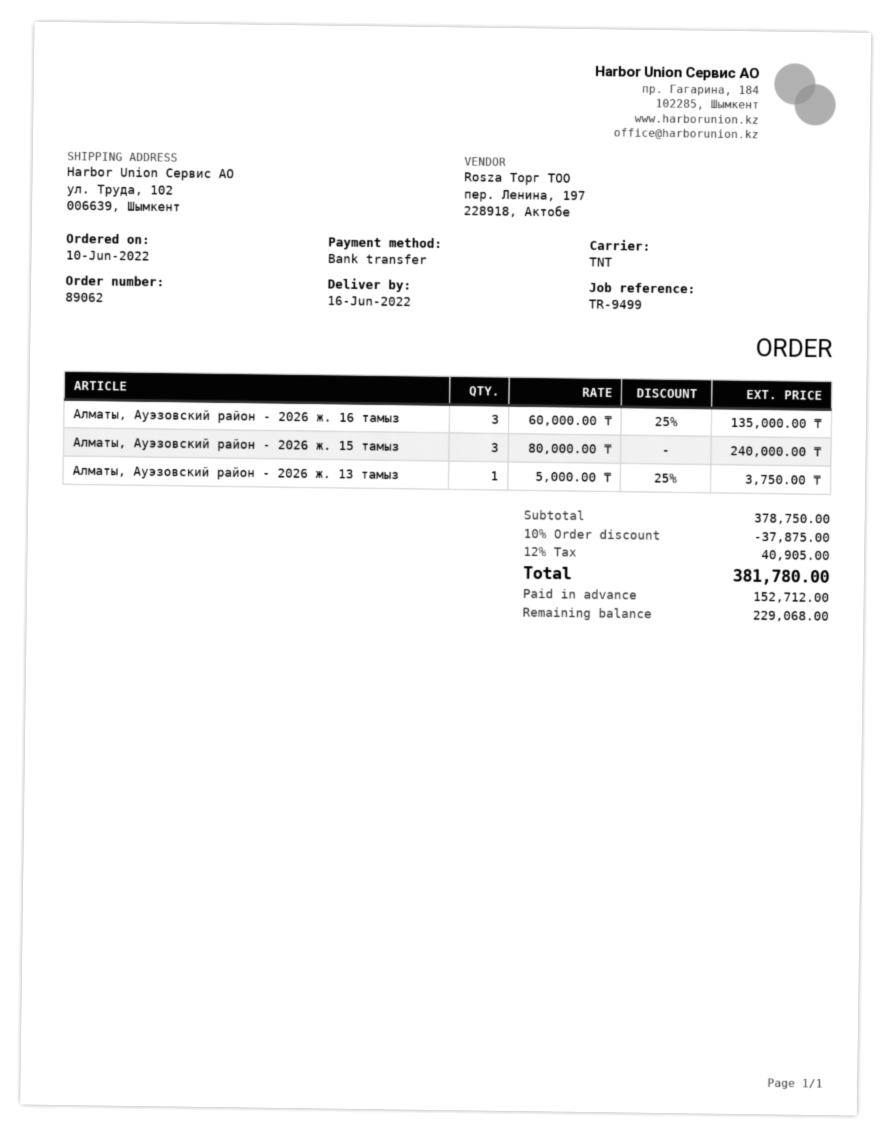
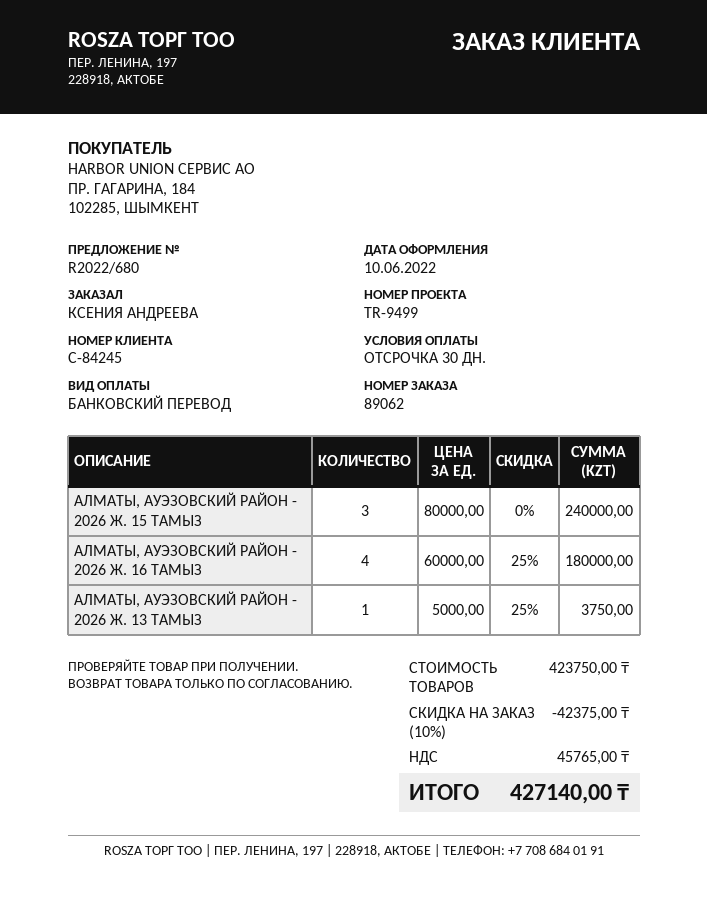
Алматы, Ауэзовский район - 2026 ж. 16 тамыз: 3 x 60000.00 - 25% = 135000.00 -> 4 x 60000.00 - 25% = 180000.00
subtotal: 378750.00 -> 423750.00
discount: 10% = 37875.00 -> 10% = 42375.00
tax: 40905.00 -> 45765.00
total: 381780.00 -> 427140.00

